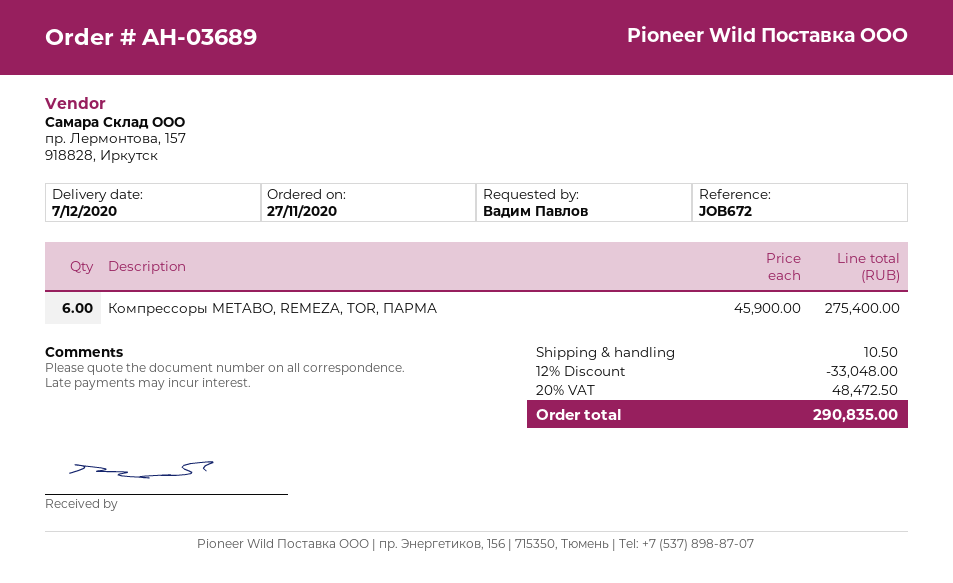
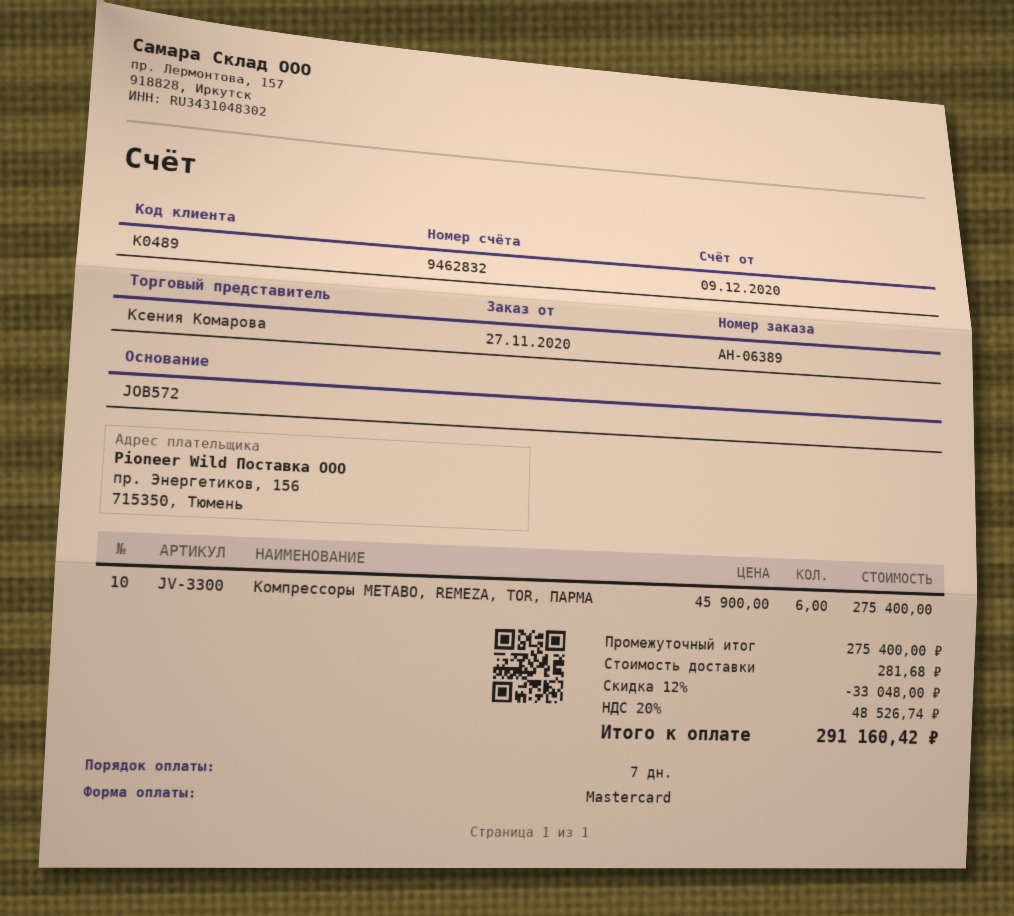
order number: AH-03689 -> AH-06389
reference: JOB672 -> JOB572
shipping: 10.50 -> 281.68
tax: 20% = 48472.50 -> 20% = 48526.74
total: 290835.00 -> 291160.42

